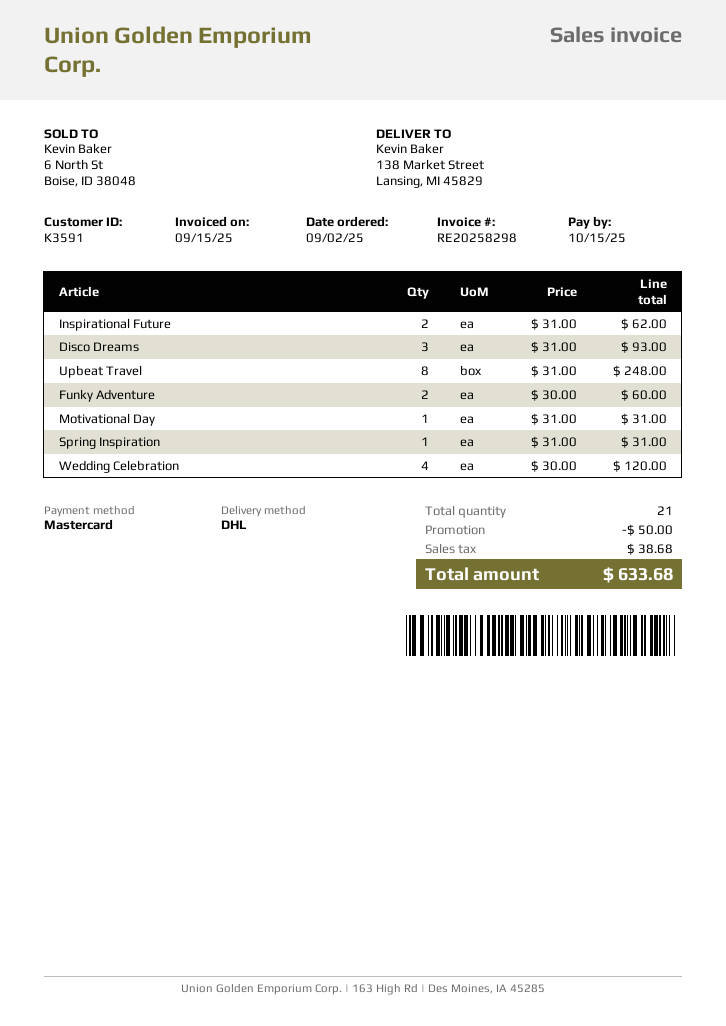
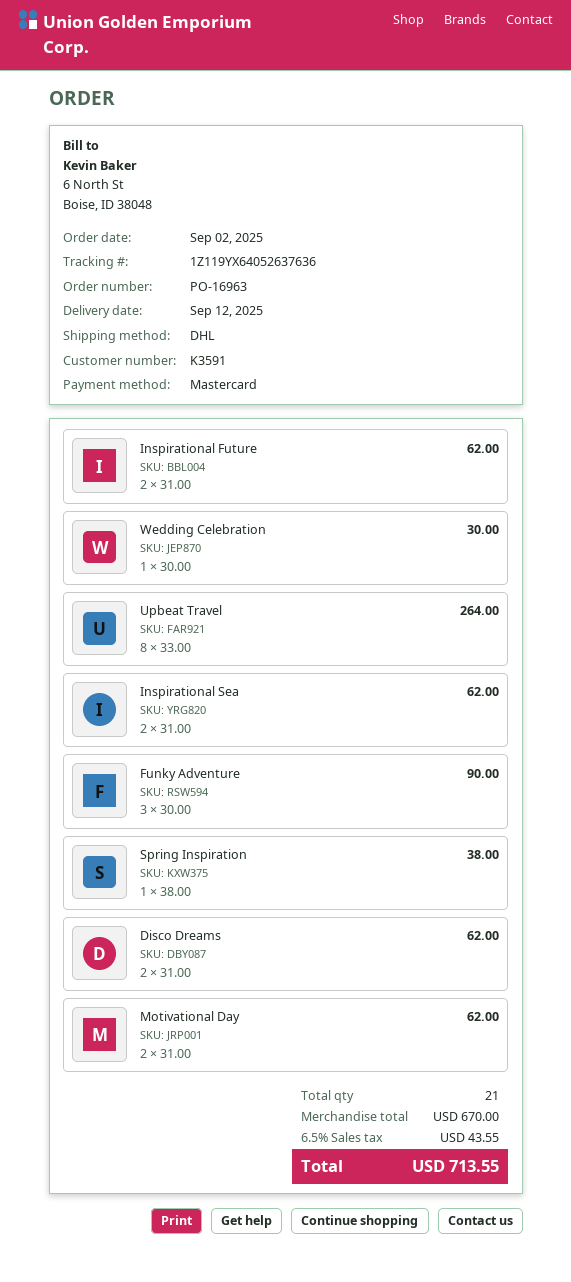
Disco Dreams: 3 x 31.00 = 93.00 -> 2 x 31.00 = 62.00
Upbeat Travel: 8 x 31.00 = 248.00 -> 8 x 33.00 = 264.00
Funky Adventure: 2 x 30.00 = 60.00 -> 3 x 30.00 = 90.00
Motivational Day: 1 x 31.00 = 31.00 -> 2 x 31.00 = 62.00
Spring Inspiration: 1 x 31.00 = 31.00 -> 1 x 38.00 = 38.00
Wedding Celebration: 4 x 30.00 = 120.00 -> 1 x 30.00 = 30.00
Inspirational Sea: none -> 2 x 31.00 = 62.00
discount: 50.00 -> none
tax: 38.68 -> 43.55
total: 633.68 -> 713.55

